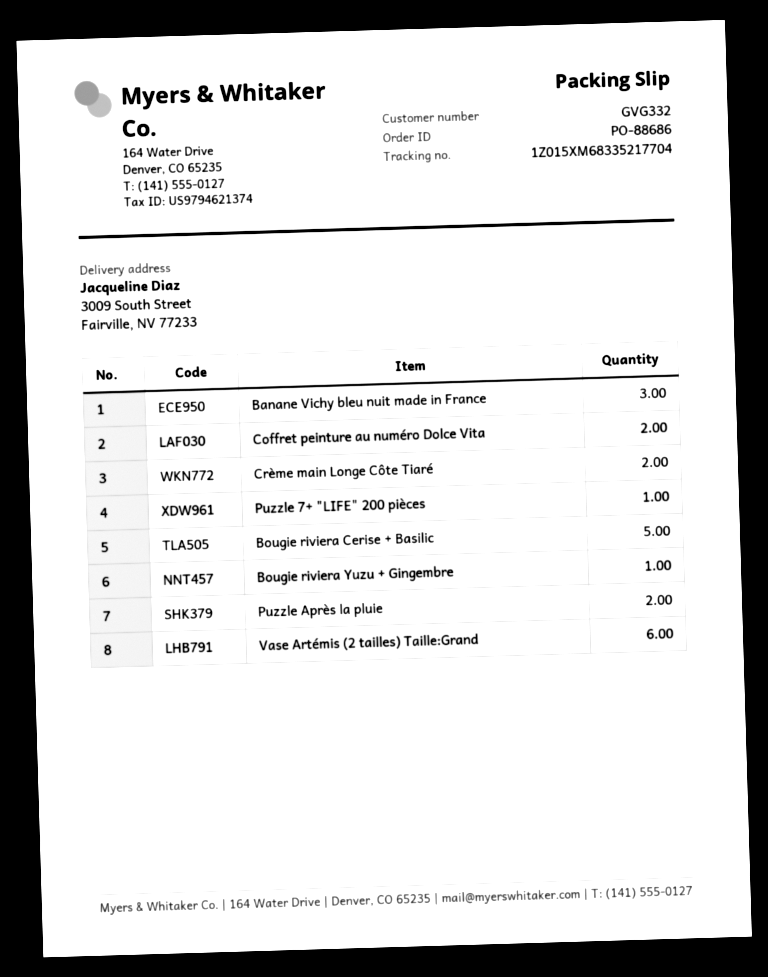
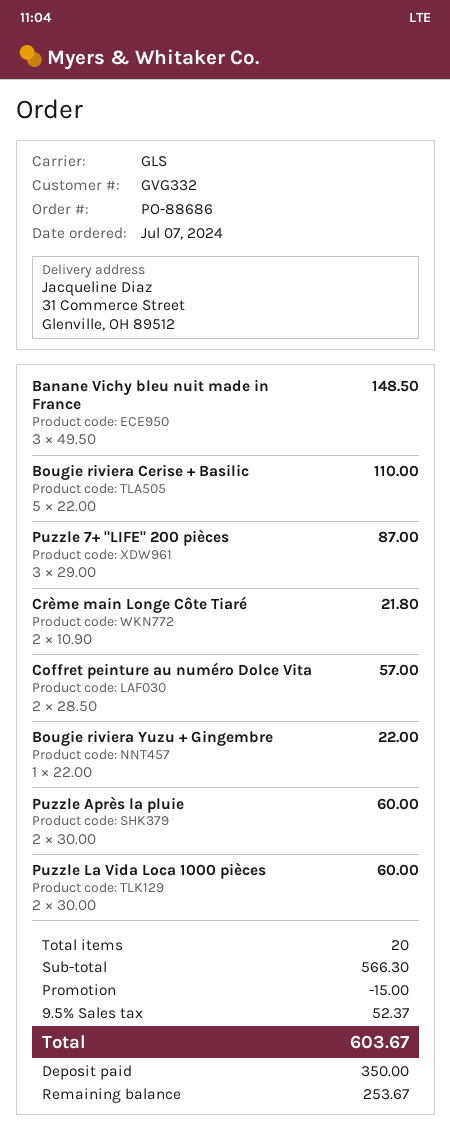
ship to: 3009 South Street, Fairville, NV 77233 -> 31 Commerce Street, Glenville, OH 89512
Puzzle 7+ "LIFE" 200 pièces: 1 -> 3
Vase Artémis (2 tailles) Taille:Grand: 6 -> none
Puzzle La Vida Loca 1000 pièces: none -> 2

